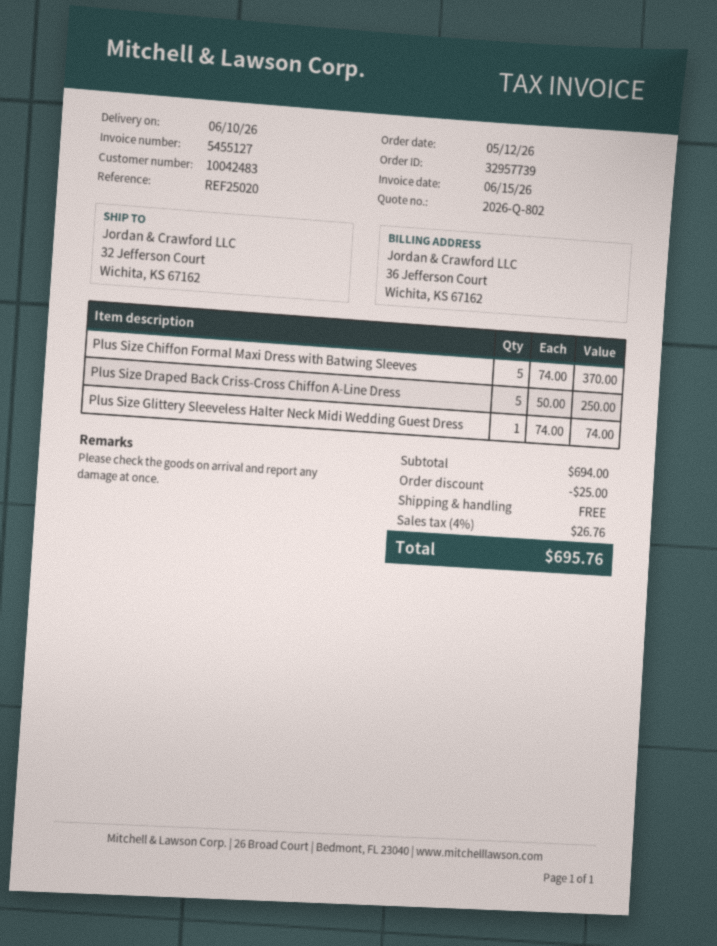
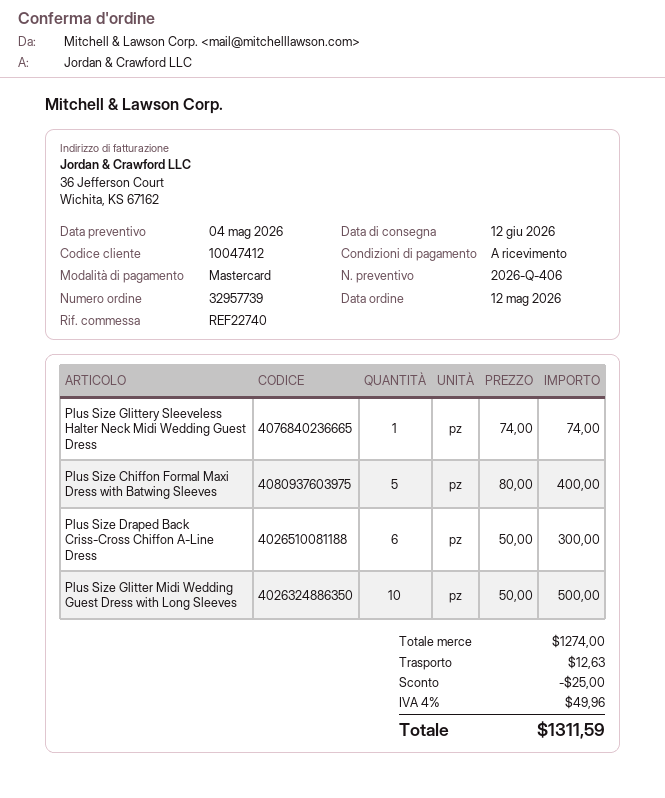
quote number: 2026-Q-802 -> 2026-Q-406
delivery date: 2026-06-10 -> 2026-06-12
customer number: 10042483 -> 10047412
reference: REF25020 -> REF22740
Plus Size Chiffon Formal Maxi Dress with Batwing Sleeves: 5 x 74.00 = 370.00 -> 5 x 80.00 = 400.00
Plus Size Draped Back Criss-Cross Chiffon A-Line Dress: 5 x 50.00 = 250.00 -> 6 x 50.00 = 300.00
Plus Size Glitter Midi Wedding Guest Dress with Long Sleeves: none -> 10 x 50.00 = 500.00
subtotal: 694.00 -> 1274.00
shipping: 0.00 -> 12.63
tax: 4% = 26.76 -> 4% = 49.96
total: 695.76 -> 1311.59

